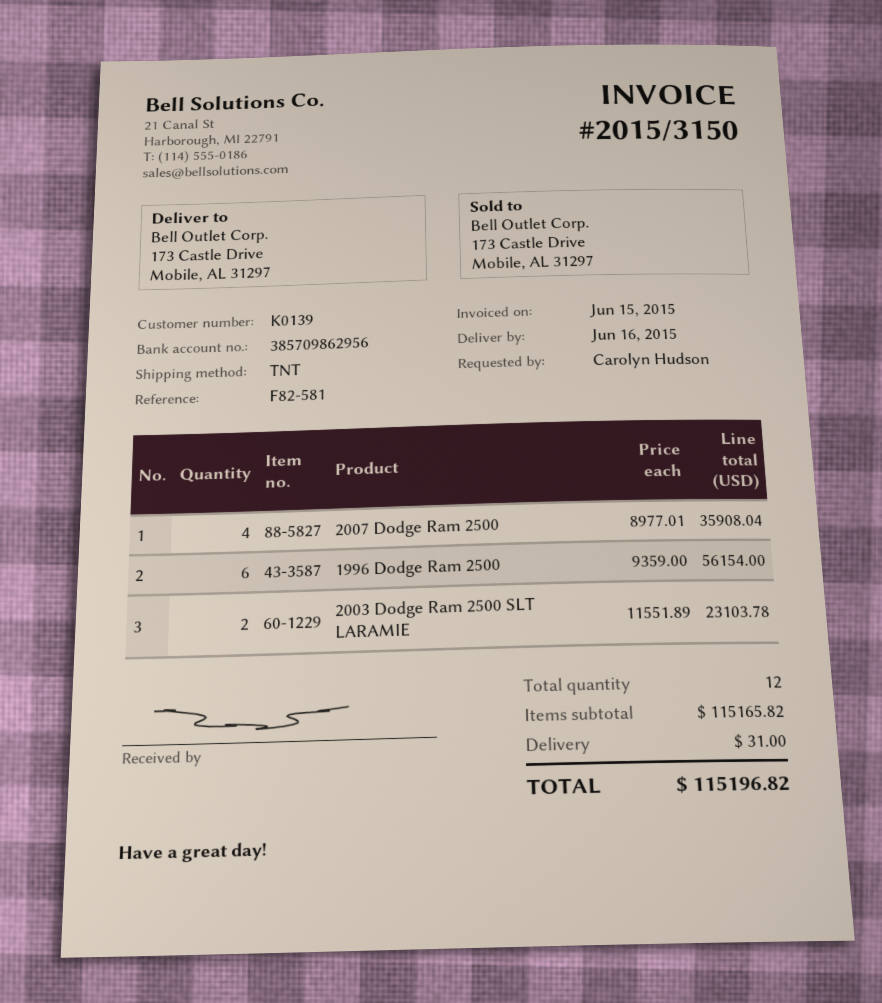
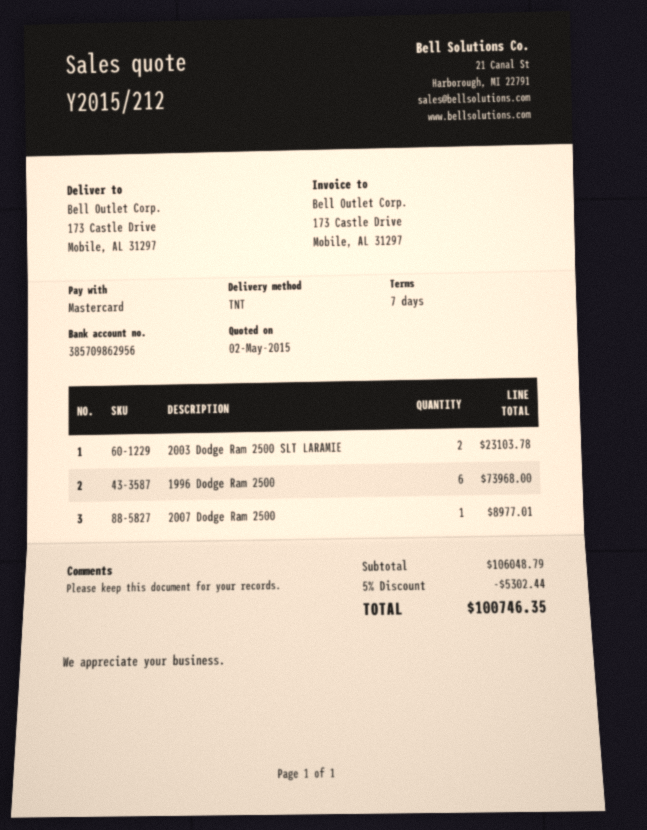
2007 Dodge Ram 2500: 4 for 35908.04 -> 1 for 8977.01
1996 Dodge Ram 2500: 6 for 56154.00 -> 6 for 73968.00
subtotal: 115165.82 -> 106048.79
discount: none -> 5% = 5302.44
shipping: 31.00 -> none
total: 115196.82 -> 100746.35

